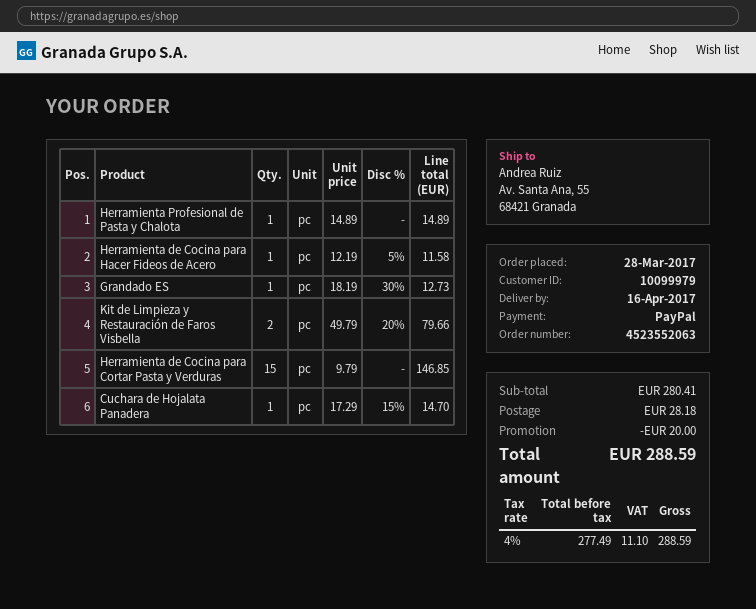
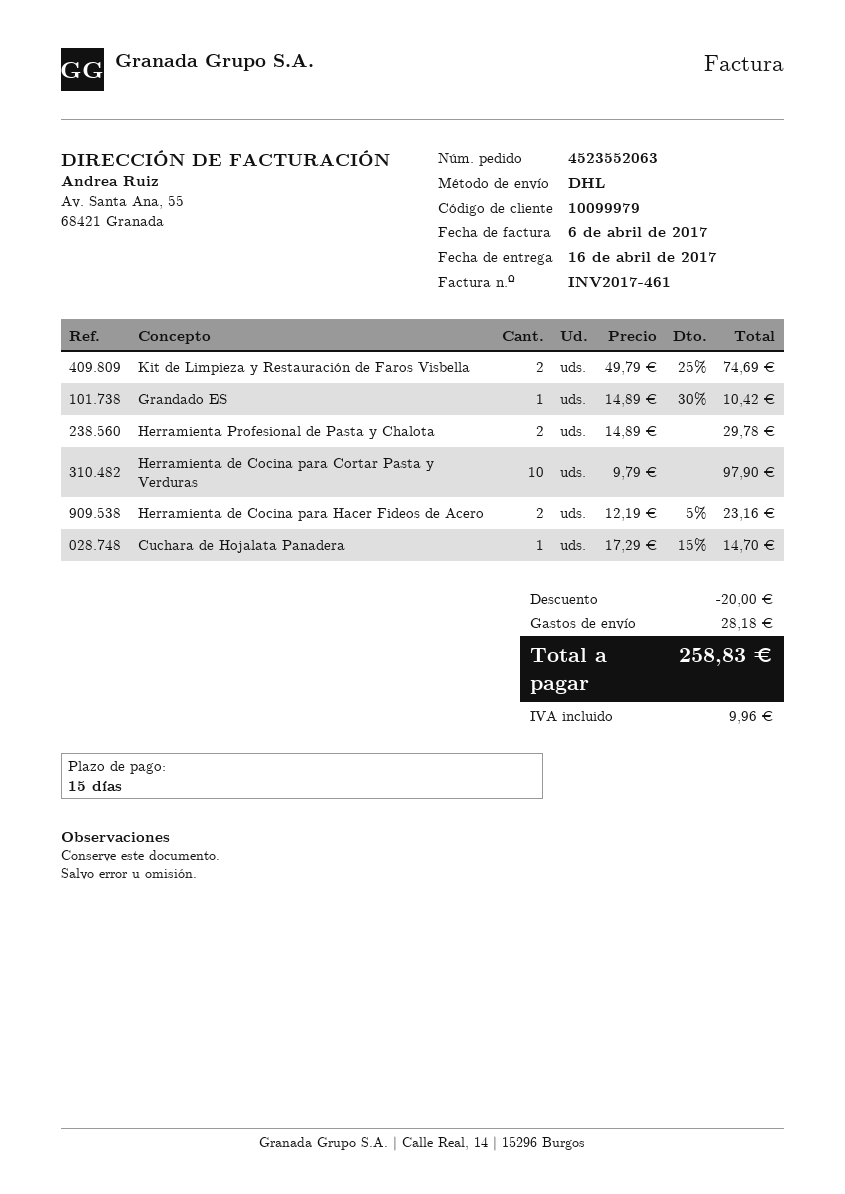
Herramienta Profesional de Pasta y Chalota: 1 x 14.89 = 14.89 -> 2 x 14.89 = 29.78
Herramienta de Cocina para Hacer Fideos de Acero: 1 x 12.19 - 5% = 11.58 -> 2 x 12.19 - 5% = 23.16
Grandado ES: 1 x 18.19 - 30% = 12.73 -> 1 x 14.89 - 30% = 10.42
Kit de Limpieza y Restauración de Faros Visbella: 2 x 49.79 - 20% = 79.66 -> 2 x 49.79 - 25% = 74.69
Herramienta de Cocina para Cortar Pasta y Verduras: 15 x 9.79 = 146.85 -> 10 x 9.79 = 97.90
tax: 11.10 -> 9.96
total: 288.59 -> 258.83

